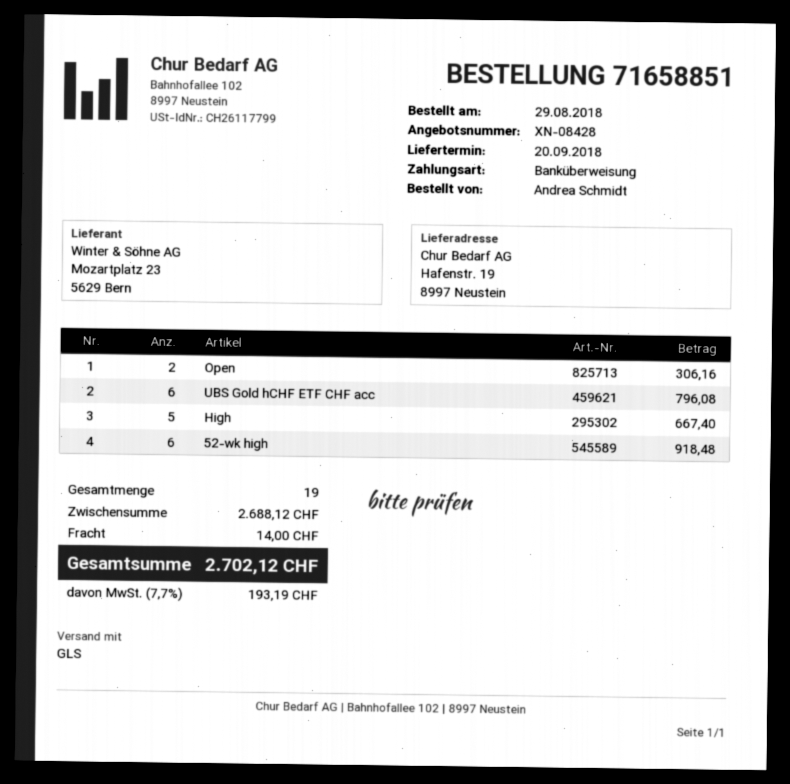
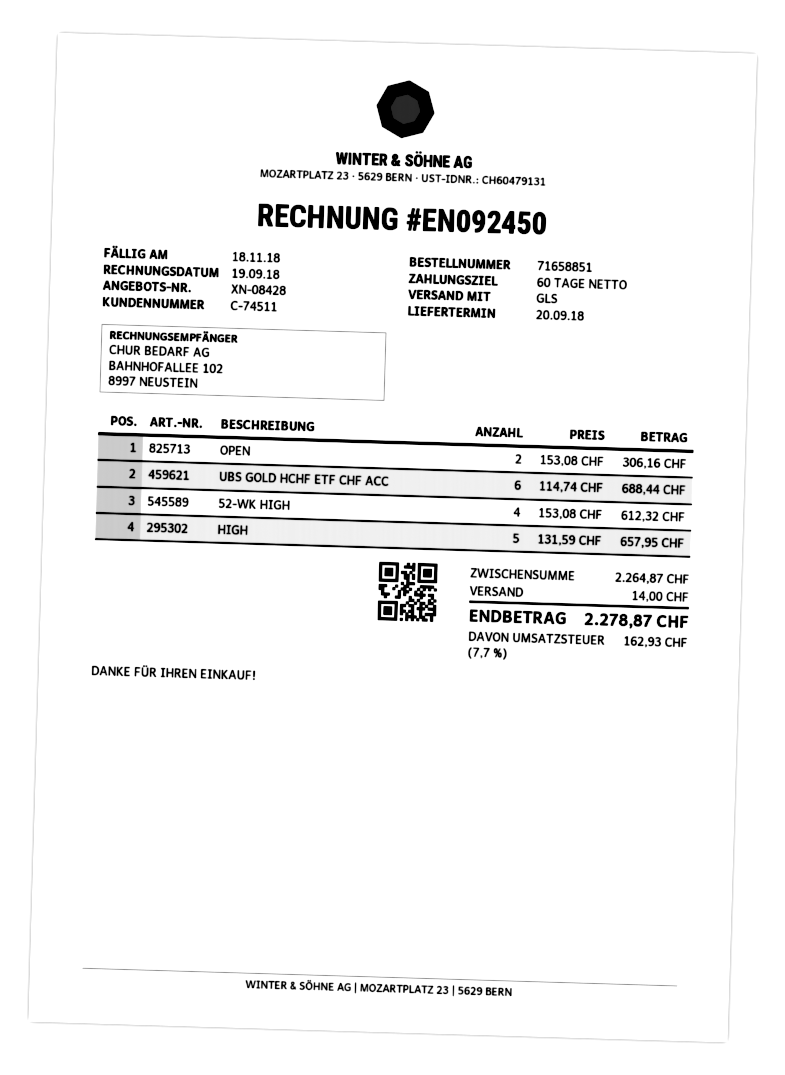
UBS Gold hCHF ETF CHF acc: 6 for 796.08 -> 6 for 688.44
High: 5 for 667.40 -> 5 for 657.95
52-wk high: 6 for 918.48 -> 4 for 612.32
subtotal: 2688.12 -> 2264.87
tax: 7.7% = 193.19 -> 7.7% = 162.93
total: 2702.12 -> 2278.87

